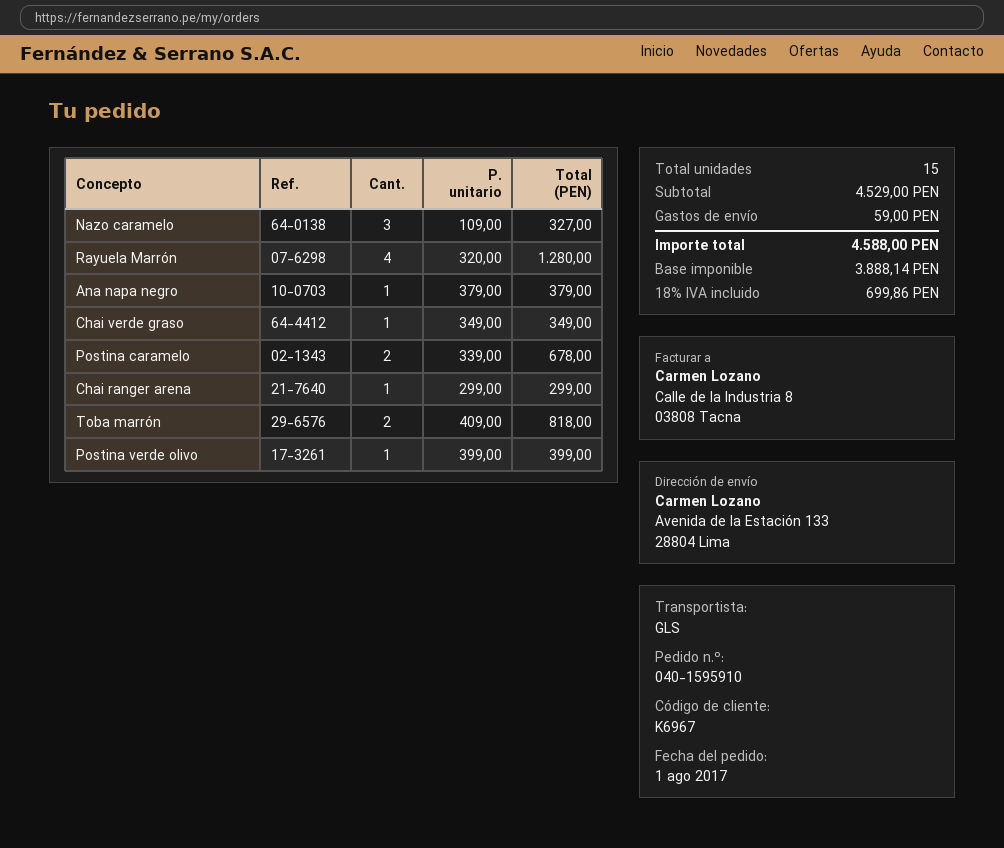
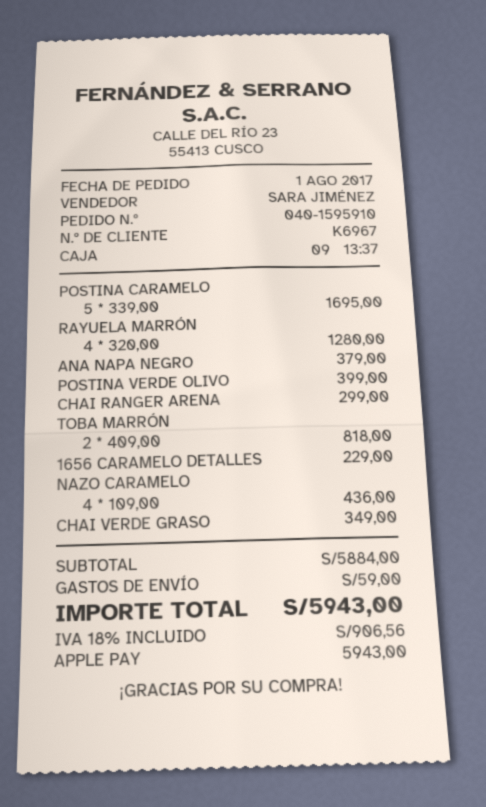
Nazo caramelo: 3 x 109.00 = 327.00 -> 4 x 109.00 = 436.00
Postina caramelo: 2 x 339.00 = 678.00 -> 5 x 339.00 = 1695.00
1656 CARAMELO DETALLES: none -> 1 x 229.00 = 229.00
subtotal: 4529.00 -> 5884.00
tax: 18% = 699.86 -> 18% = 906.56
total: 4588.00 -> 5943.00

